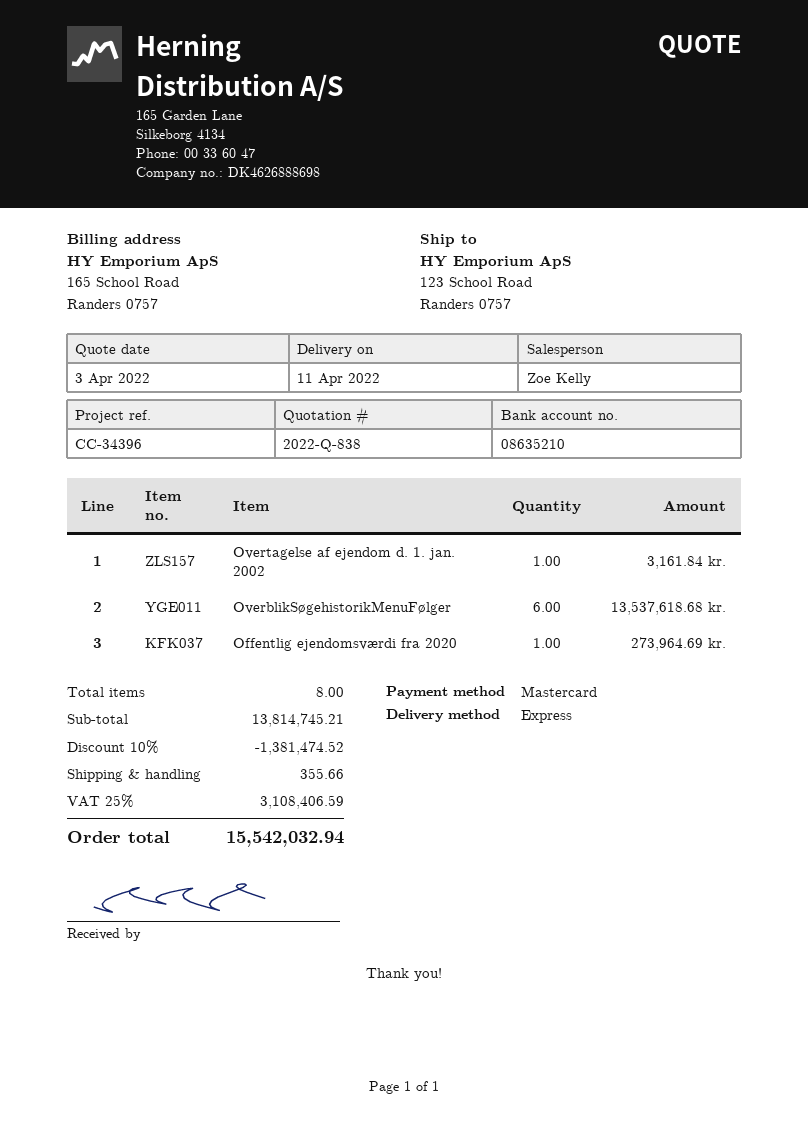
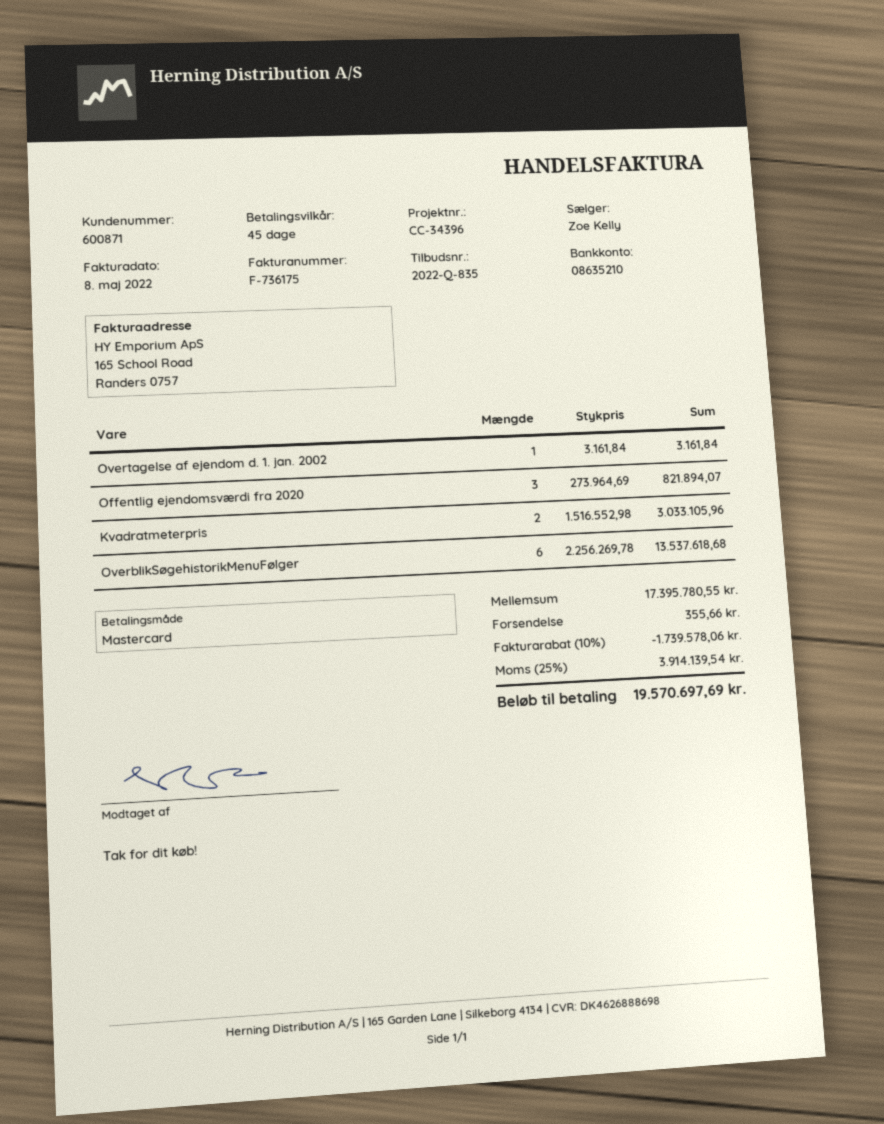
quote number: 2022-Q-838 -> 2022-Q-835
Offentlig ejendomsværdi fra 2020: 1 for 273964.69 -> 3 for 821894.07
Kvadratmeterpris: none -> 2 for 3033105.96
subtotal: 13814745.21 -> 17395780.55
discount: 10% = 1381474.52 -> 10% = 1739578.06
tax: 25% = 3108406.59 -> 25% = 3914139.54
total: 15542032.94 -> 19570697.69

